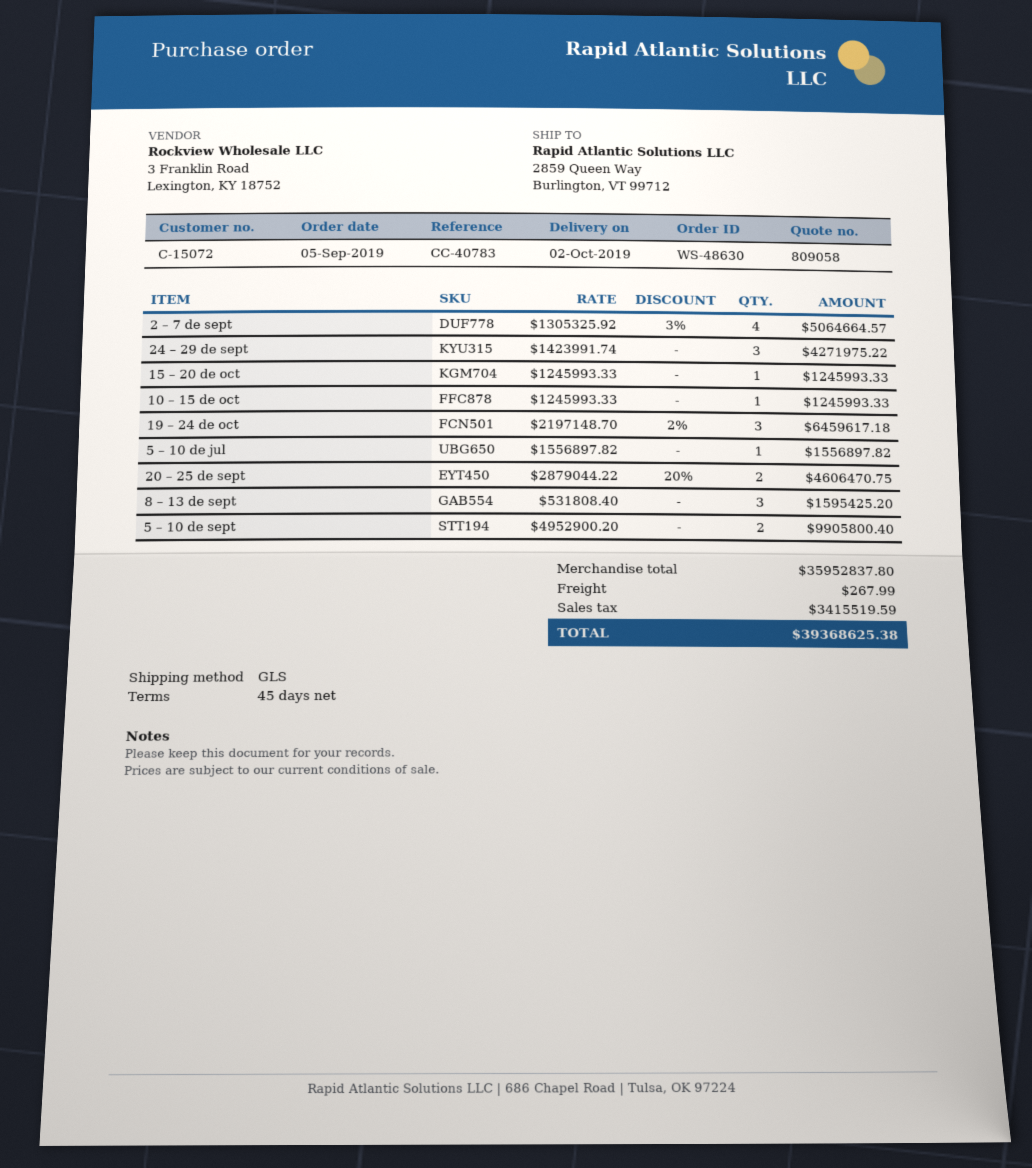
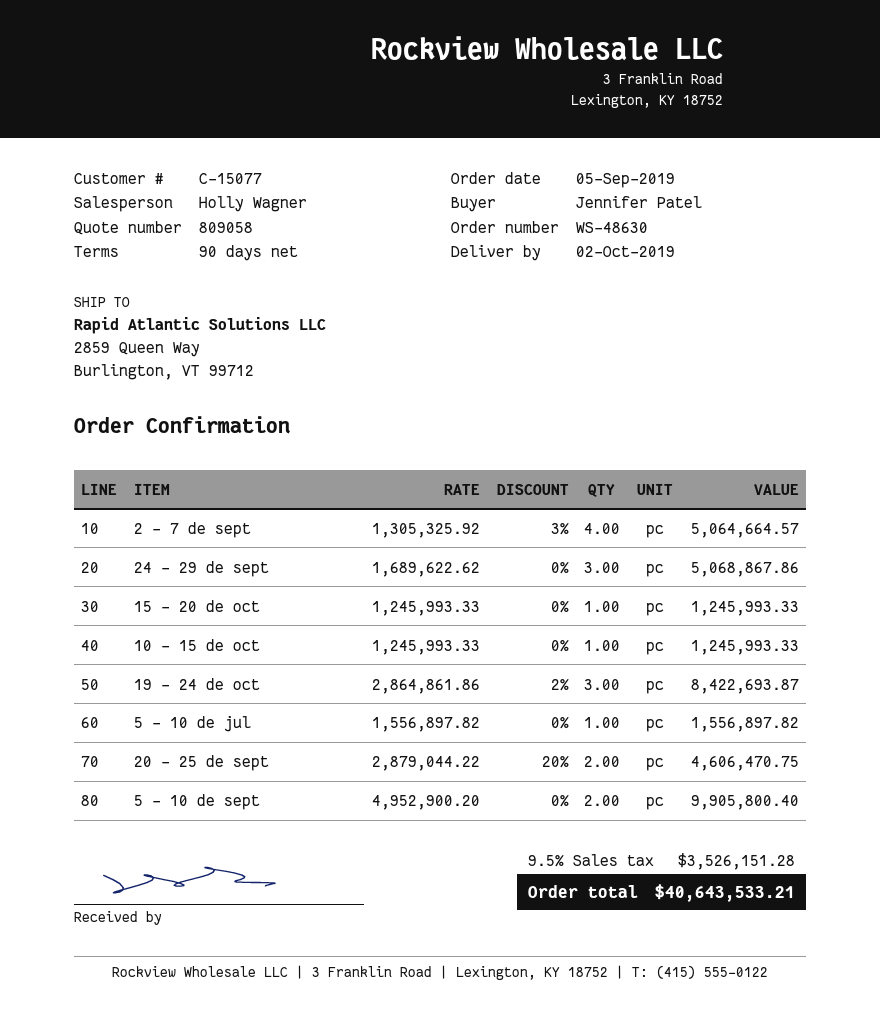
payment terms: 45 days -> 90 days
customer number: C-15072 -> C-15077
24 – 29 de sept: 3 x 1423991.74 = 4271975.22 -> 3 x 1689622.62 = 5068867.86
19 – 24 de oct: 3 x 2197148.70 - 2% = 6459617.18 -> 3 x 2864861.86 - 2% = 8422693.87
8 – 13 de sept: 3 x 531808.40 = 1595425.20 -> none
shipping: 267.99 -> none
tax: 3415519.59 -> 3526151.28
total: 39368625.38 -> 40643533.21

